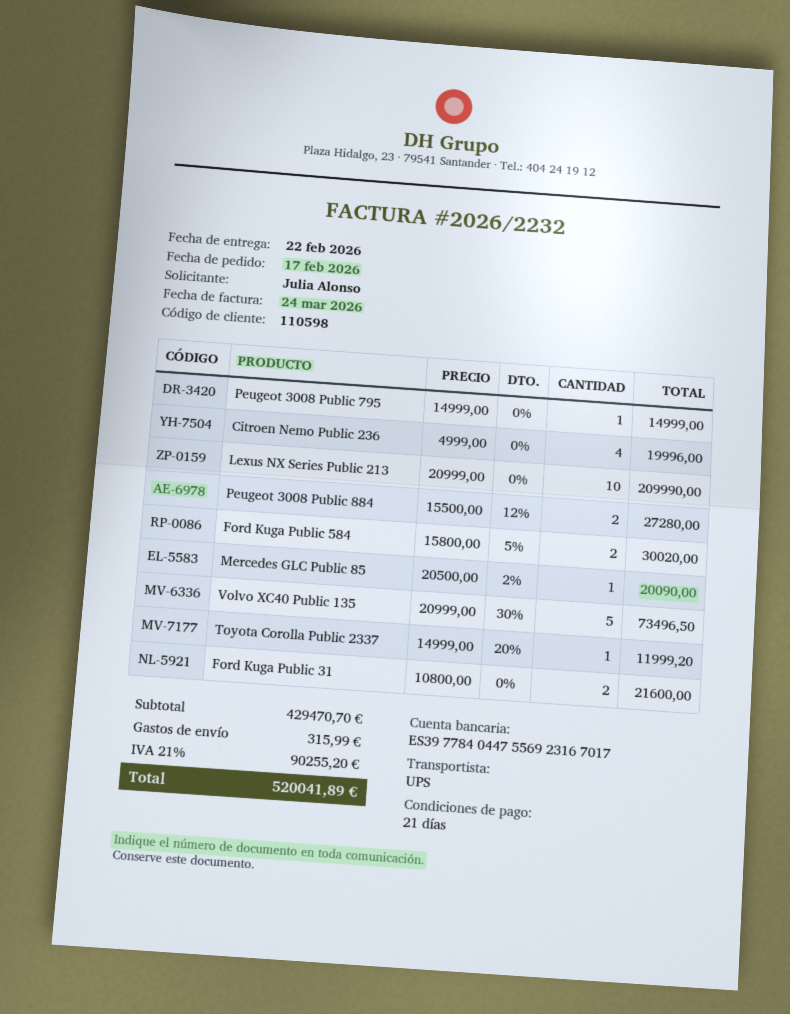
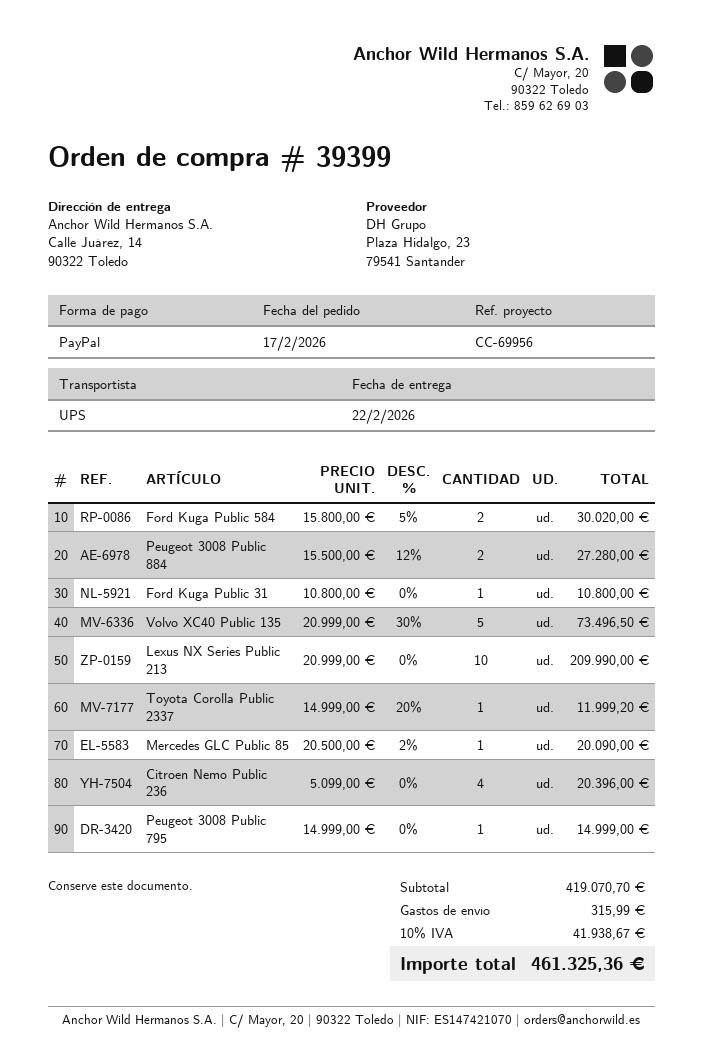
Citroen Nemo Public 236: 4 x 4999.00 = 19996.00 -> 4 x 5099.00 = 20396.00
Ford Kuga Public 31: 2 x 10800.00 = 21600.00 -> 1 x 10800.00 = 10800.00
subtotal: 429470.70 -> 419070.70
tax: 21% = 90255.20 -> 10% = 41938.67
total: 520041.89 -> 461325.36

